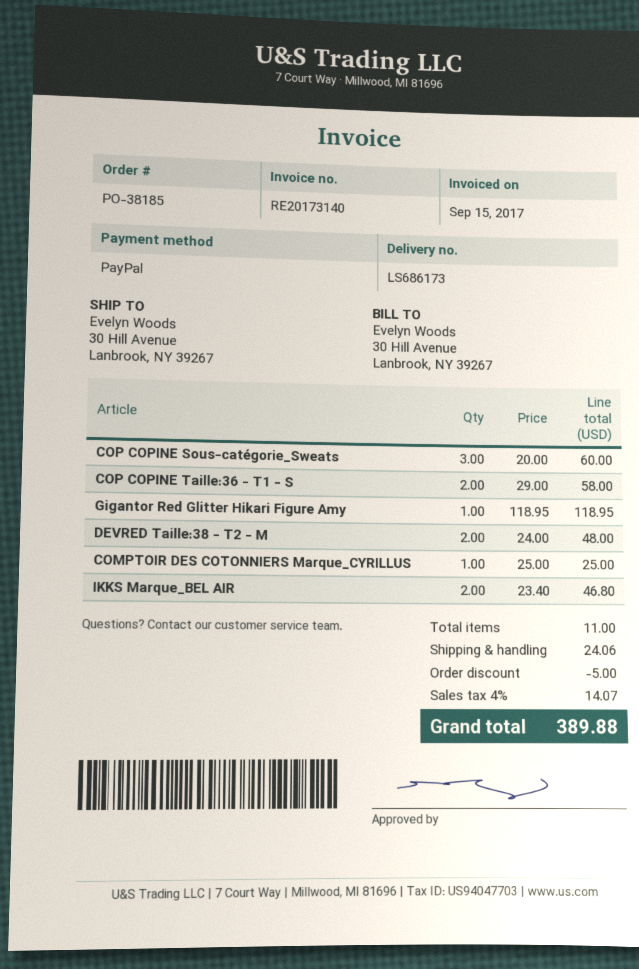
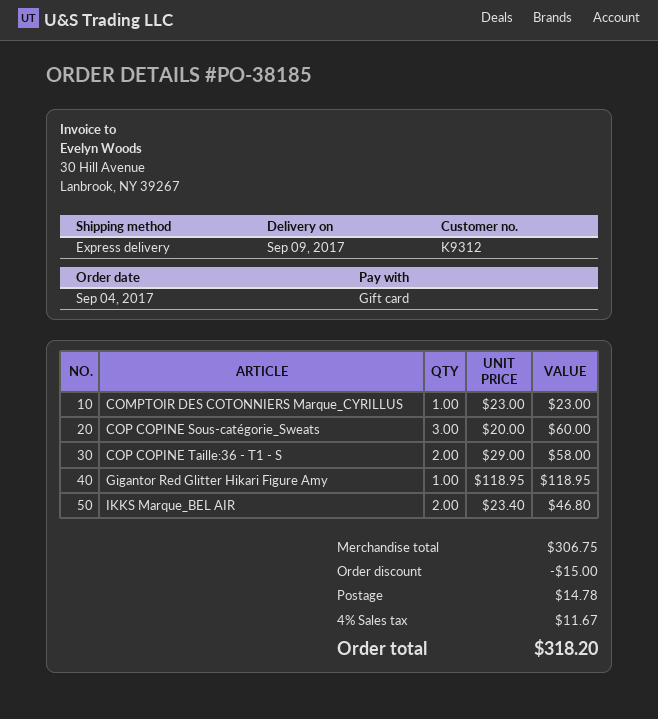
payment method: PayPal -> gift card
DEVRED Taille:38 - T2 - M: 2 x 24.00 = 48.00 -> none
COMPTOIR DES COTONNIERS Marque_CYRILLUS: 1 x 25.00 = 25.00 -> 1 x 23.00 = 23.00
discount: 5.00 -> 15.00
shipping: 24.06 -> 14.78
tax: 4% = 14.07 -> 4% = 11.67
total: 389.88 -> 318.20

